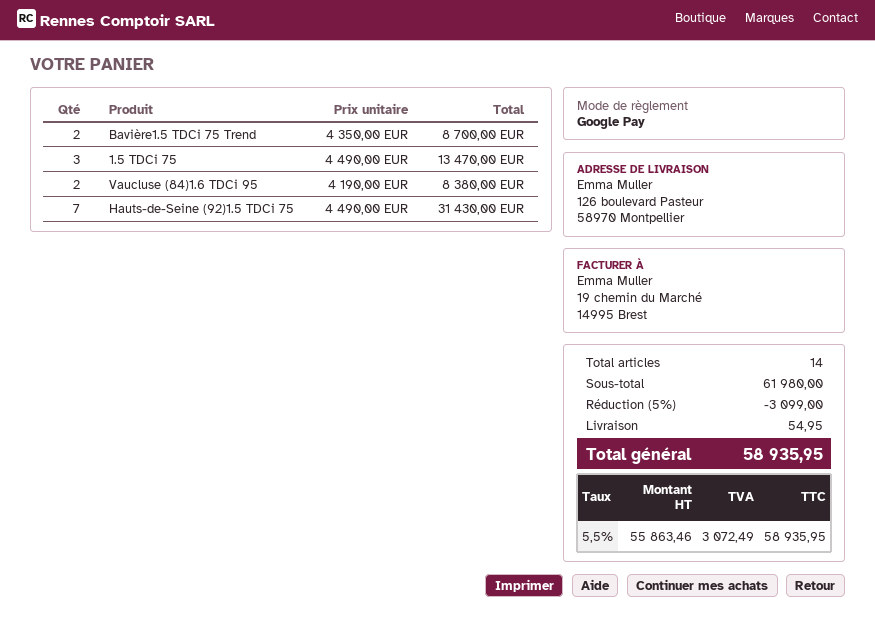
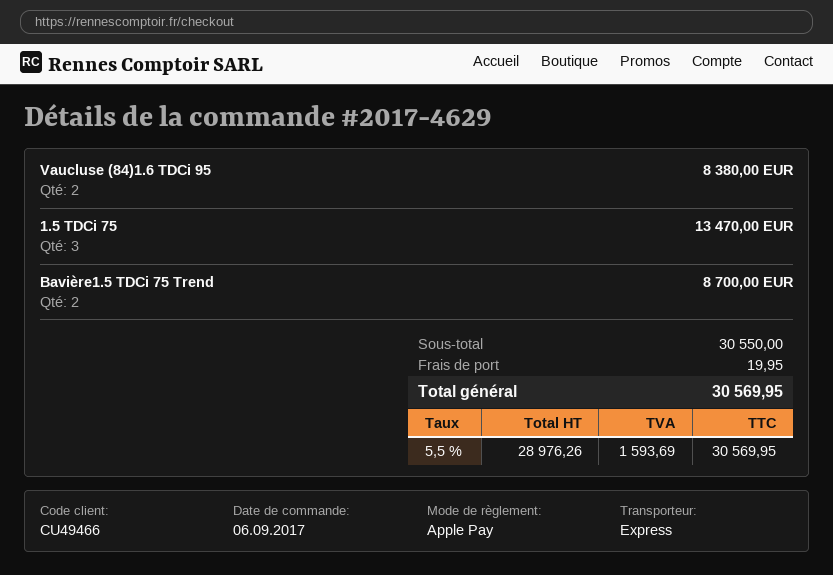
payment method: Google Pay -> Apple Pay
Hauts-de-Seine (92)1.5 TDCi 75: 7 for 31430.00 -> none
subtotal: 61980.00 -> 30550.00
discount: 5% = 3099.00 -> none
shipping: 54.95 -> 19.95
net: 55863.46 -> 28976.26
tax: 5.5% = 3072.49 -> 5.5% = 1593.69
total: 58935.95 -> 30569.95

